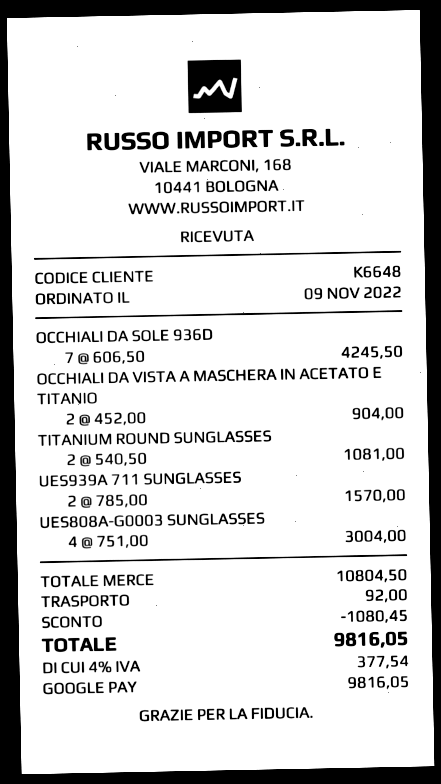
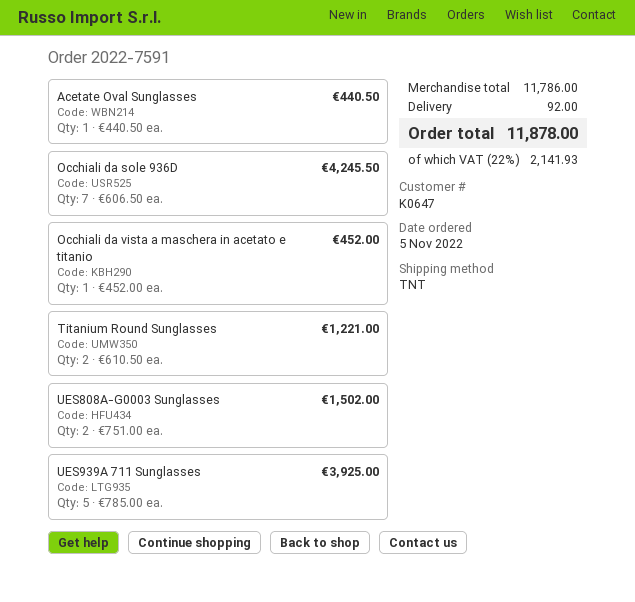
order date: 2022-11-09 -> 2022-11-05
customer number: K6648 -> K0647
OCCHIALI DA VISTA A MASCHERA IN ACETATO E TITANIO: 2 x 452.00 = 904.00 -> 1 x 452.00 = 452.00
TITANIUM ROUND SUNGLASSES: 2 x 540.50 = 1081.00 -> 2 x 610.50 = 1221.00
UES939A 711 SUNGLASSES: 2 x 785.00 = 1570.00 -> 5 x 785.00 = 3925.00
UES808A-G0003 SUNGLASSES: 4 x 751.00 = 3004.00 -> 2 x 751.00 = 1502.00
Acetate Oval Sunglasses: none -> 1 x 440.50 = 440.50
subtotal: 10804.50 -> 11786.00
discount: 1080.45 -> none
tax: 4% = 377.54 -> 22% = 2141.93
total: 9816.05 -> 11878.00

